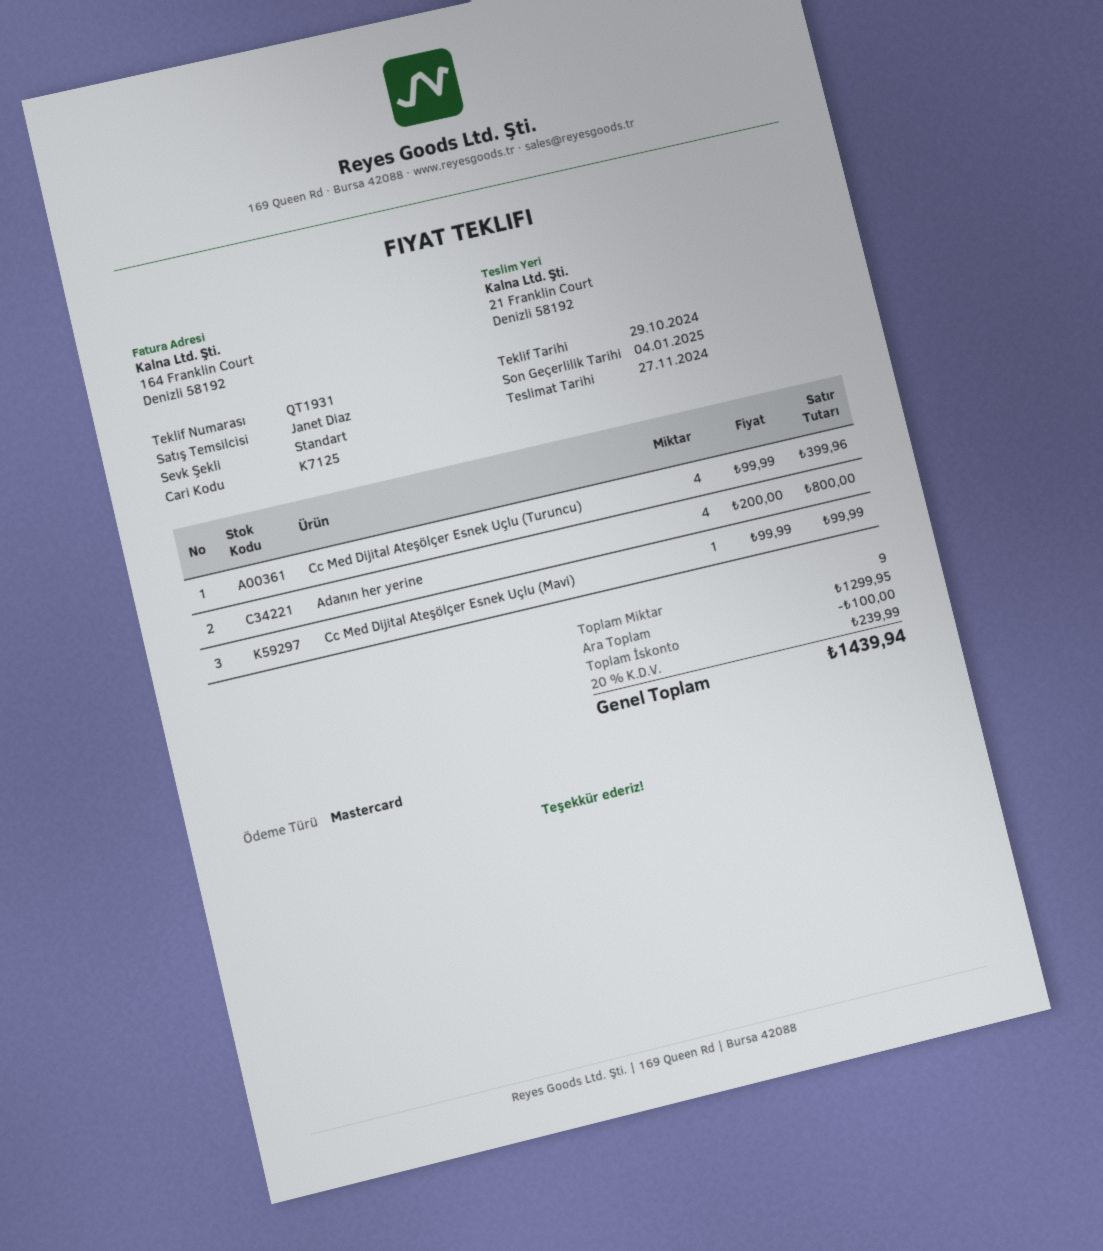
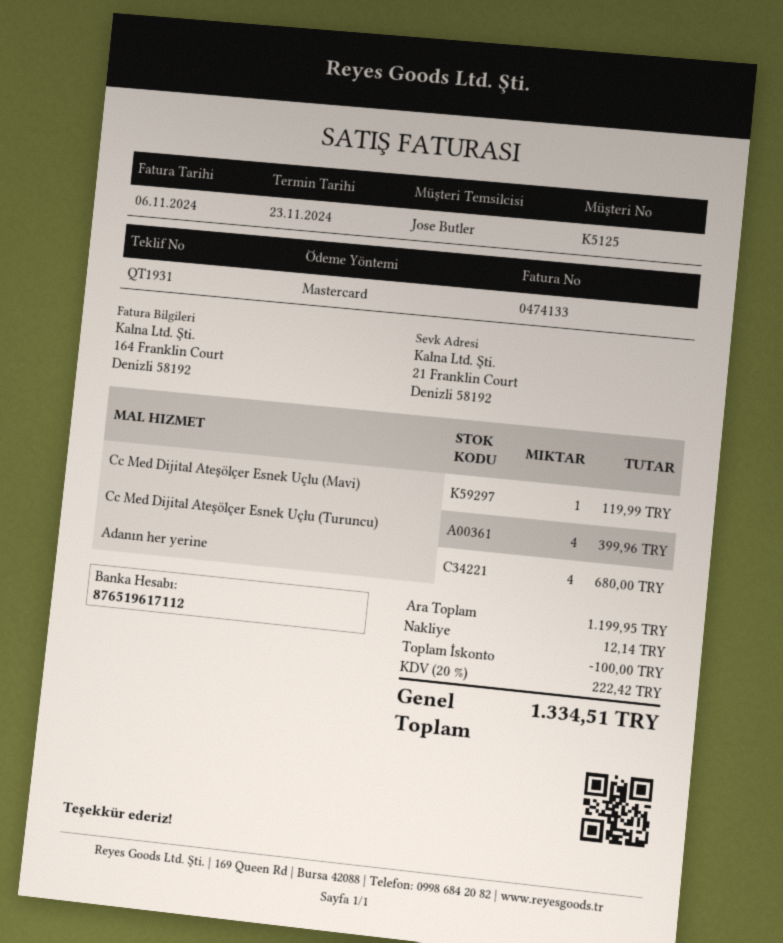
delivery date: 2024-11-27 -> 2024-11-23
customer number: K7125 -> K5125
sales rep: Janet Diaz -> Jose Butler
Adanın her yerine: 4 for 800.00 -> 4 for 680.00
Cc Med Dijital Ateşölçer Esnek Uçlu (Mavi): 1 for 99.99 -> 1 for 119.99
subtotal: 1299.95 -> 1199.95
shipping: none -> 12.14
tax: 20% = 239.99 -> 20% = 222.42
total: 1439.94 -> 1334.51

